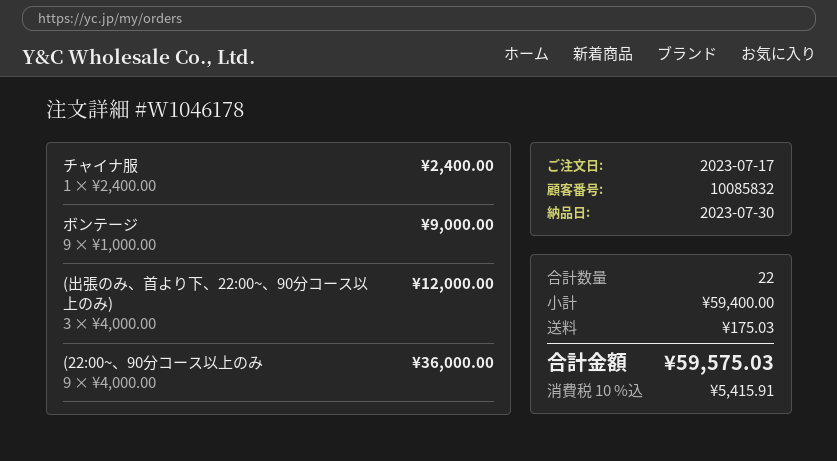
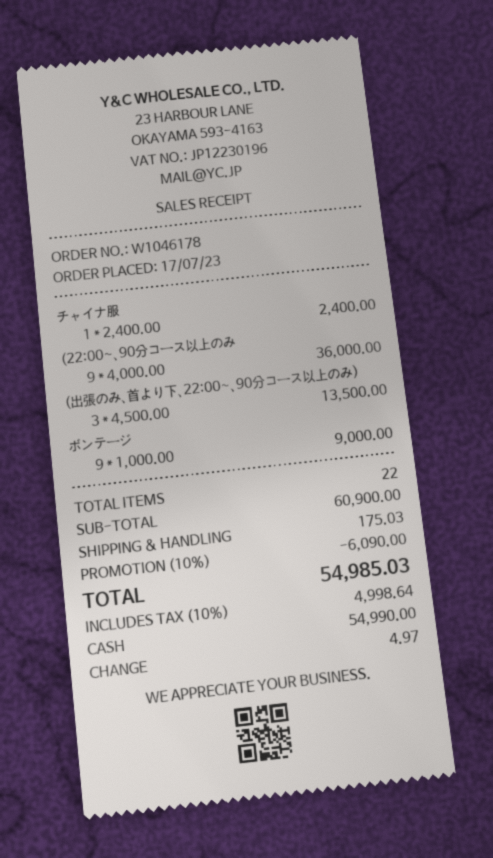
(出張のみ、首より下、22:00~、90分コース以上のみ): 3 x 4000.00 = 12000.00 -> 3 x 4500.00 = 13500.00
subtotal: 59400.00 -> 60900.00
discount: none -> 10% = 6090.00
tax: 10% = 5415.91 -> 10% = 4998.64
total: 59575.03 -> 54985.03

